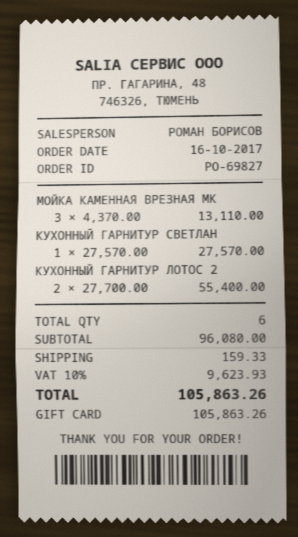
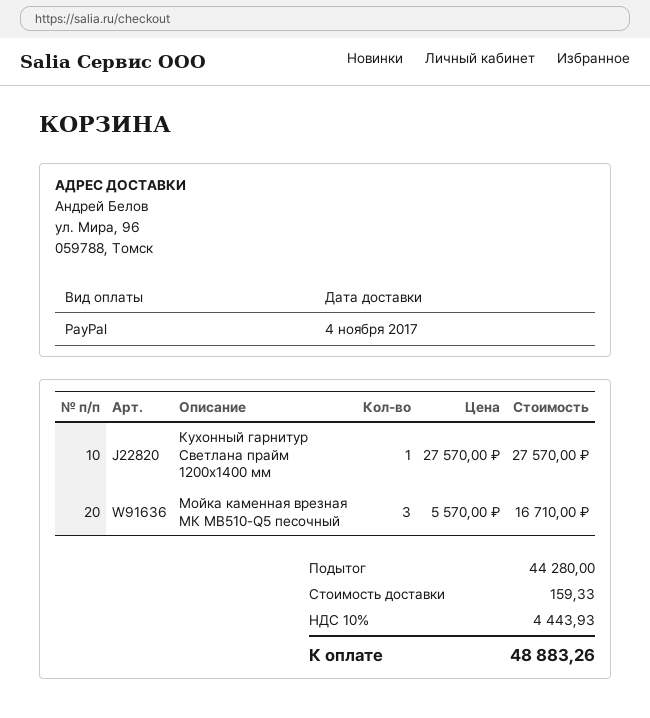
payment method: gift card -> PayPal
МОЙКА КАМЕННАЯ ВРЕЗНАЯ МК: 3 x 4370.00 = 13110.00 -> 3 x 5570.00 = 16710.00
КУХОННЫЙ ГАРНИТУР ЛОТОС 2: 2 x 27700.00 = 55400.00 -> none
subtotal: 96080.00 -> 44280.00
tax: 10% = 9623.93 -> 10% = 4443.93
total: 105863.26 -> 48883.26

